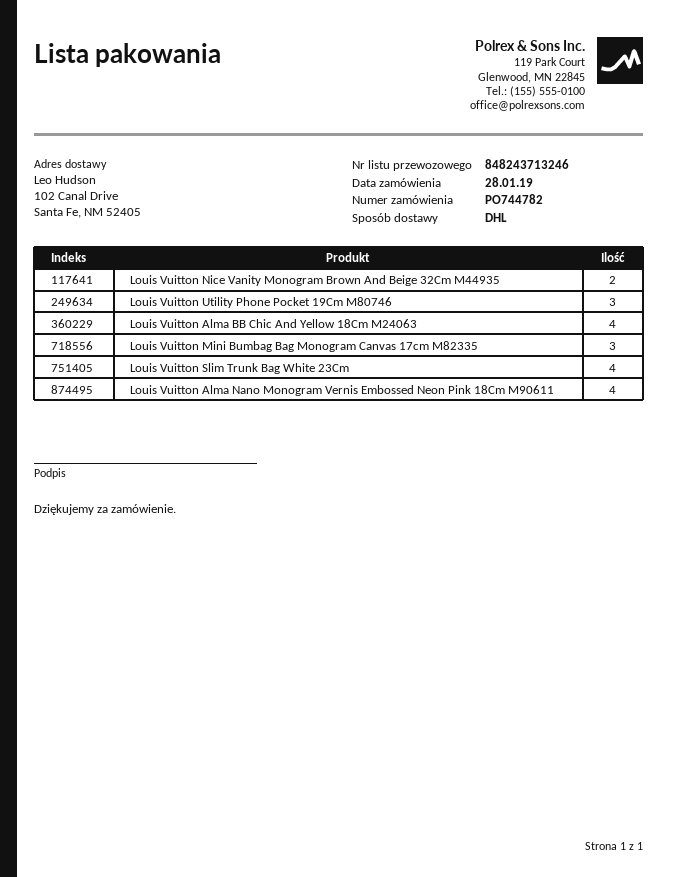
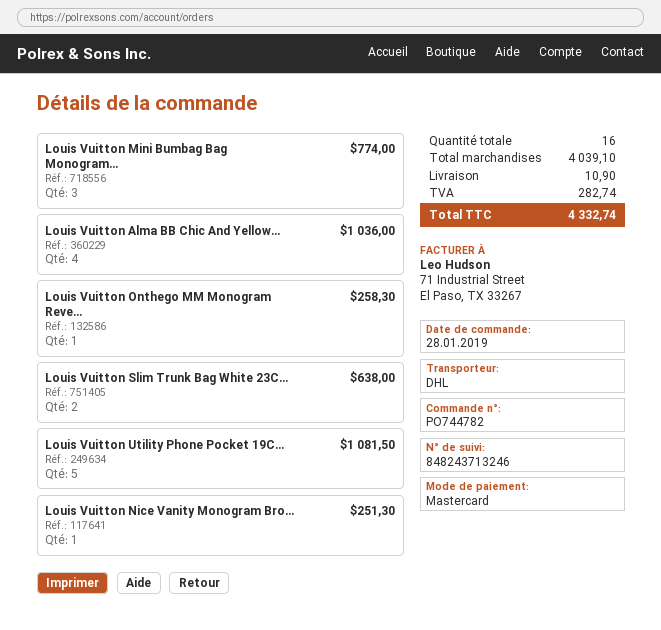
Louis Vuitton Nice Vanity Monogram Brown And Beige 32Cm M44935: 2 -> 1
Louis Vuitton Utility Phone Pocket 19Cm M80746: 3 -> 5
Louis Vuitton Slim Trunk Bag White 23Cm: 4 -> 2
Louis Vuitton Alma Nano Monogram Vernis Embossed Neon Pink 18Cm M90611: 4 -> none
Louis Vuitton Onthego MM Monogram Reve...: none -> 1

